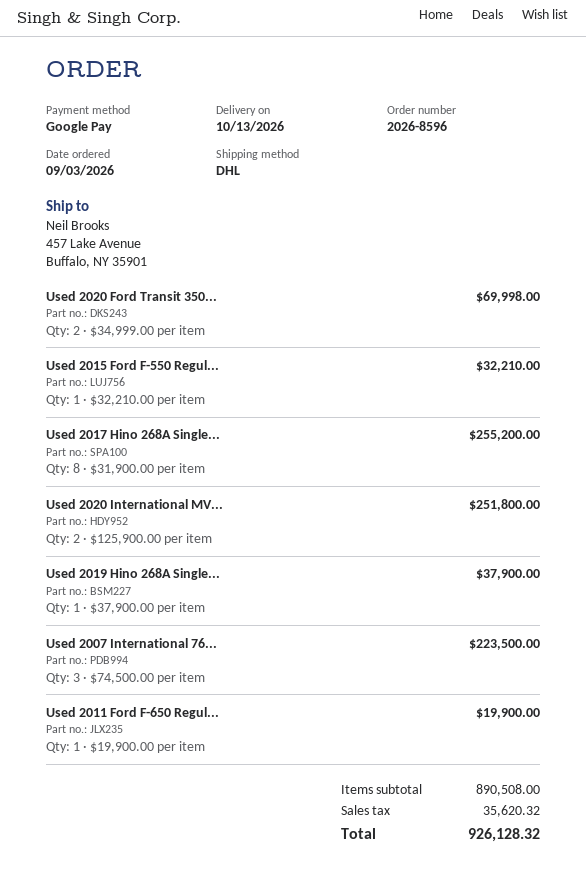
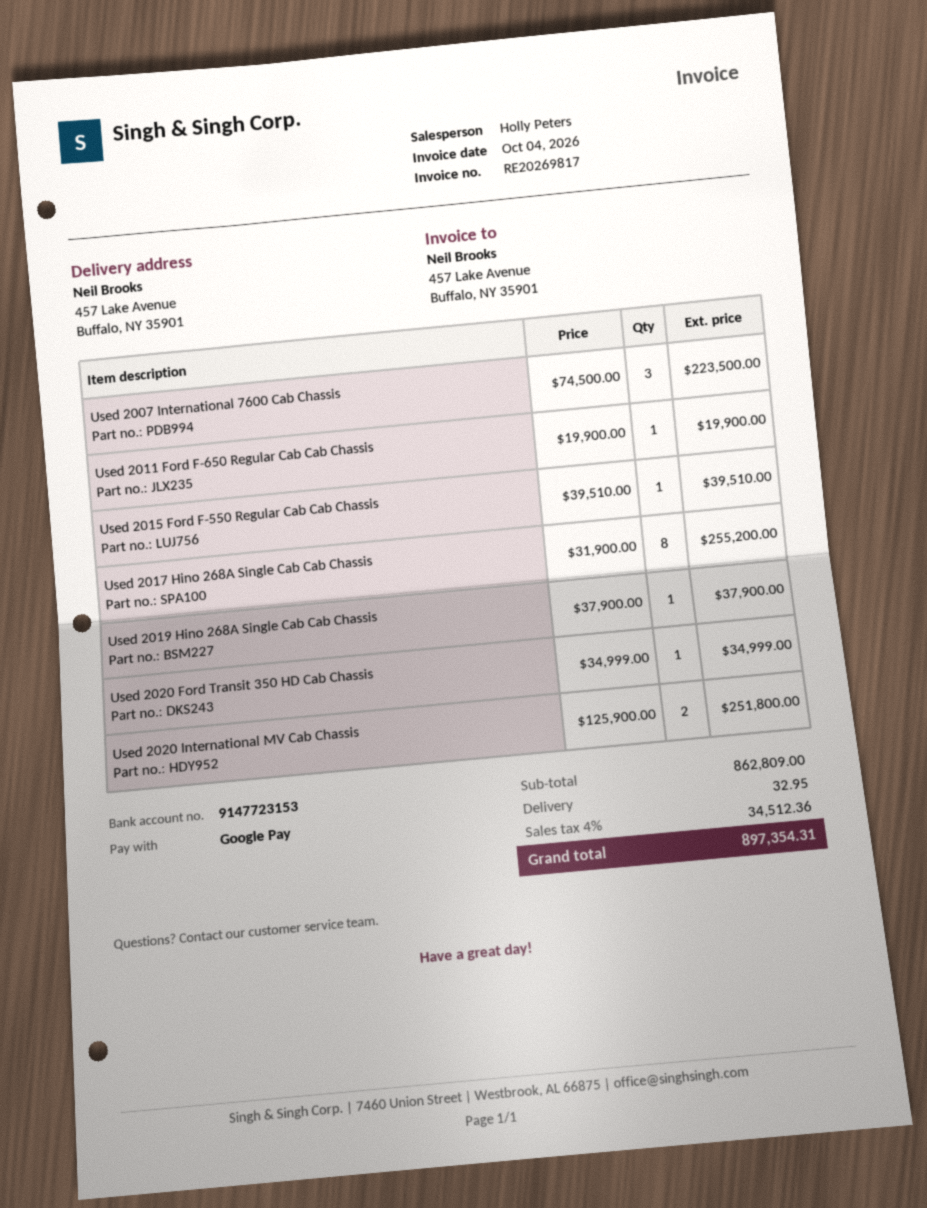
Used 2020 Ford Transit 350...: 2 x 34999.00 = 69998.00 -> 1 x 34999.00 = 34999.00
Used 2015 Ford F-550 Regul...: 1 x 32210.00 = 32210.00 -> 1 x 39510.00 = 39510.00
subtotal: 890508.00 -> 862809.00
shipping: none -> 32.95
tax: 35620.32 -> 34512.36
total: 926128.32 -> 897354.31

